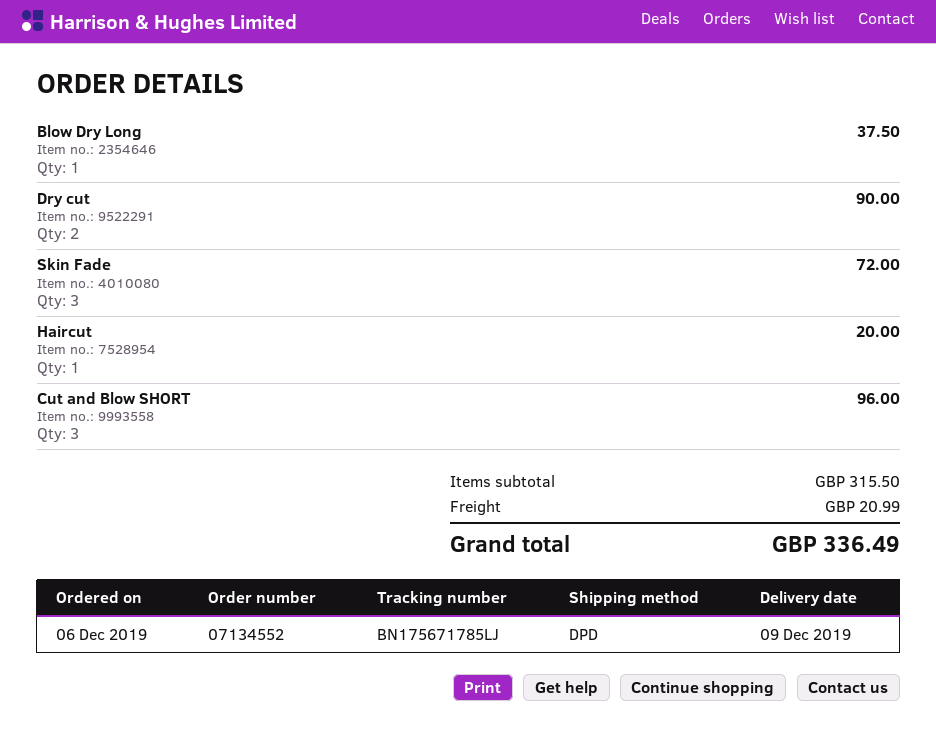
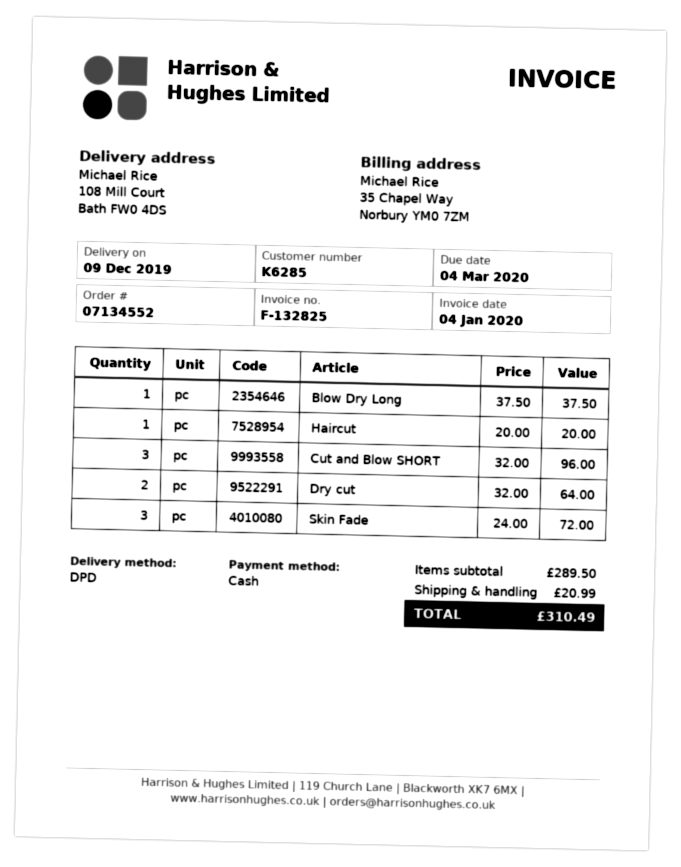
Dry cut: 2 for 90.00 -> 2 for 64.00
subtotal: 315.50 -> 289.50
total: 336.49 -> 310.49

